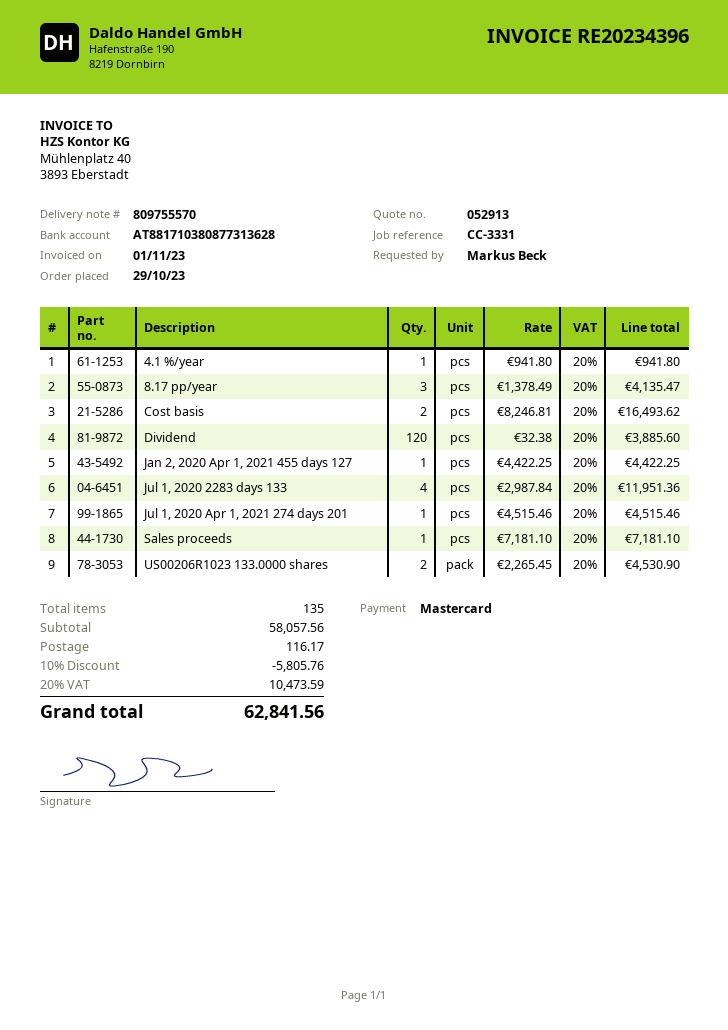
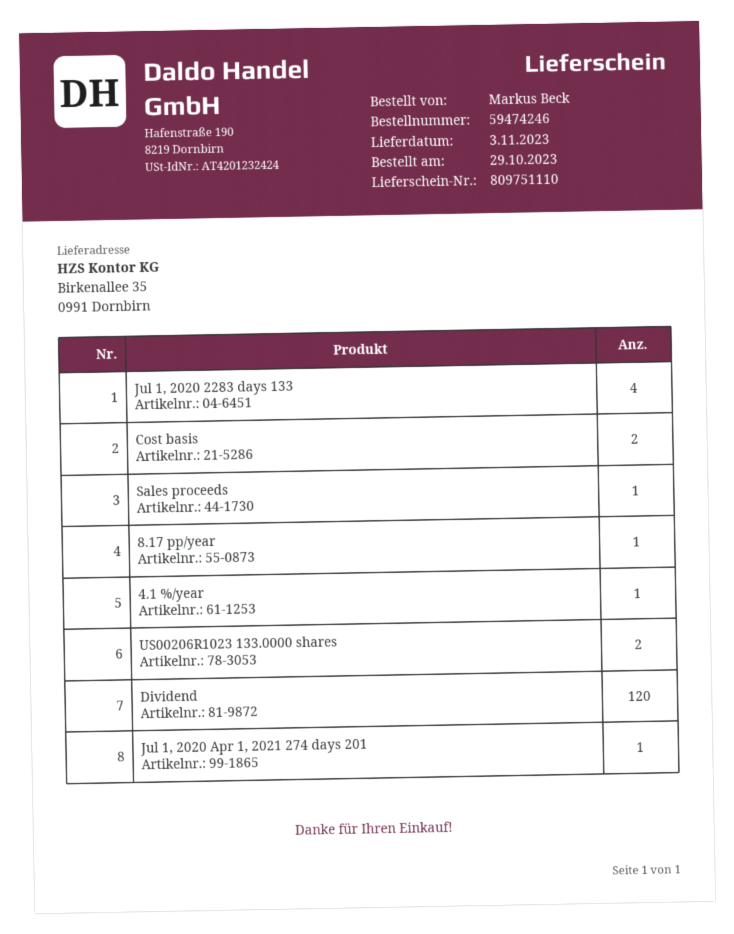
delivery note number: 809755570 -> 809751110
8.17 pp/year: 3 -> 1
Jan 2, 2020 Apr 1, 2021 455 days 127: 1 -> none

